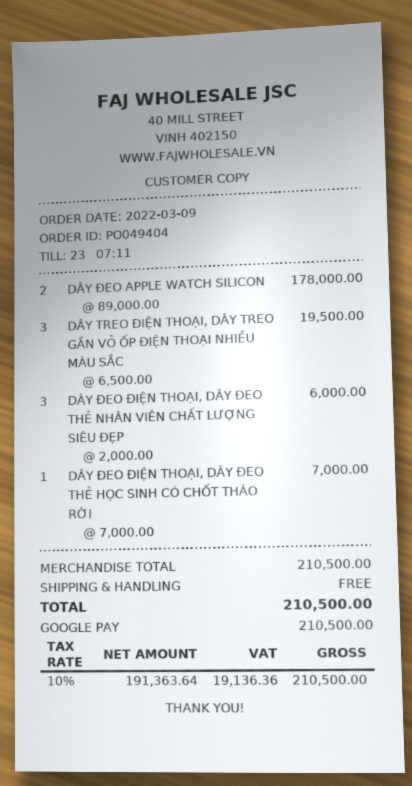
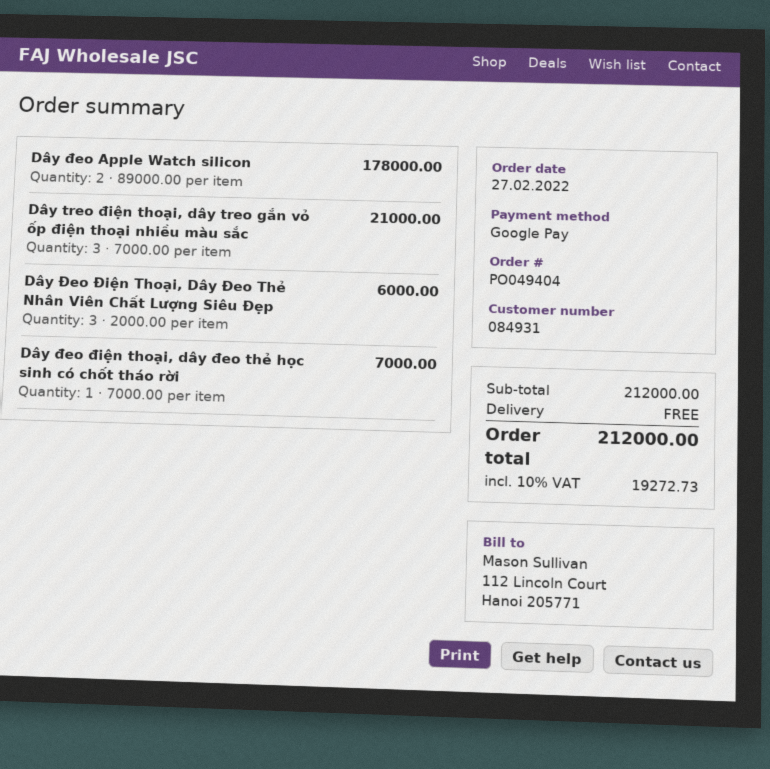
order date: 2022-03-09 -> 2022-02-27
DÂY TREO ĐIỆN THOẠI, DÂY TREO GẮN VỎ ỐP ĐIỆN THOẠI NHIỀU MÀU SẮC: 3 x 6500.00 = 19500.00 -> 3 x 7000.00 = 21000.00
subtotal: 210500.00 -> 212000.00
tax: 10% = 19136.36 -> 10% = 19272.73
total: 210500.00 -> 212000.00

